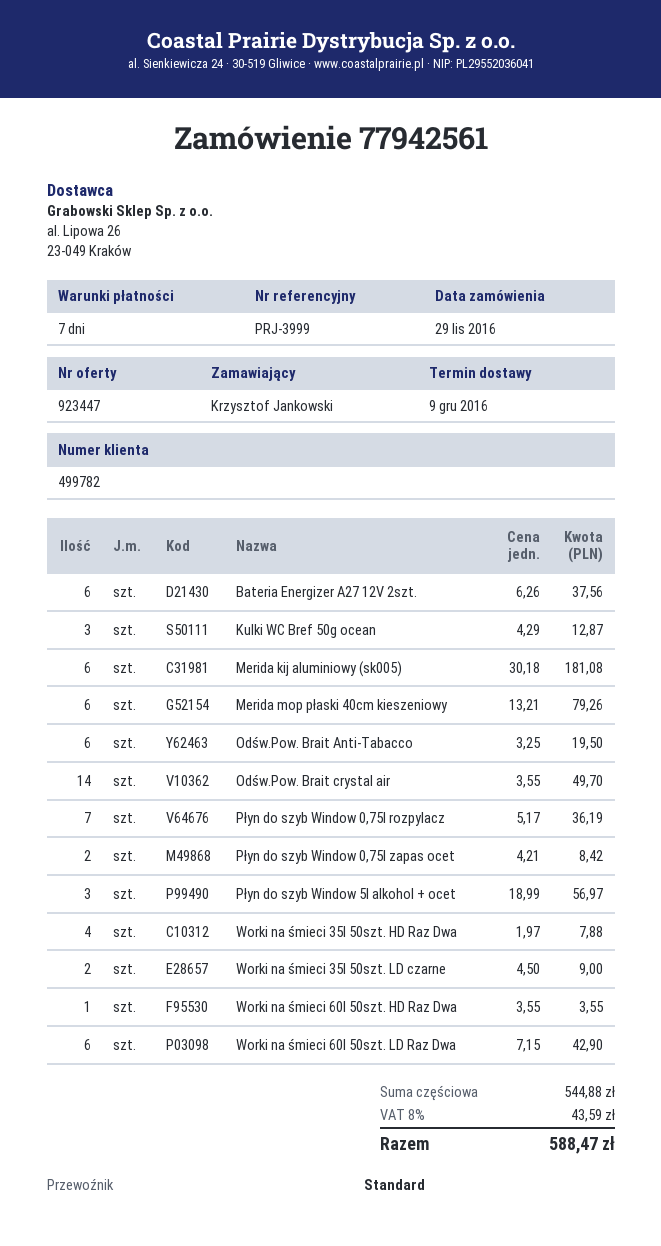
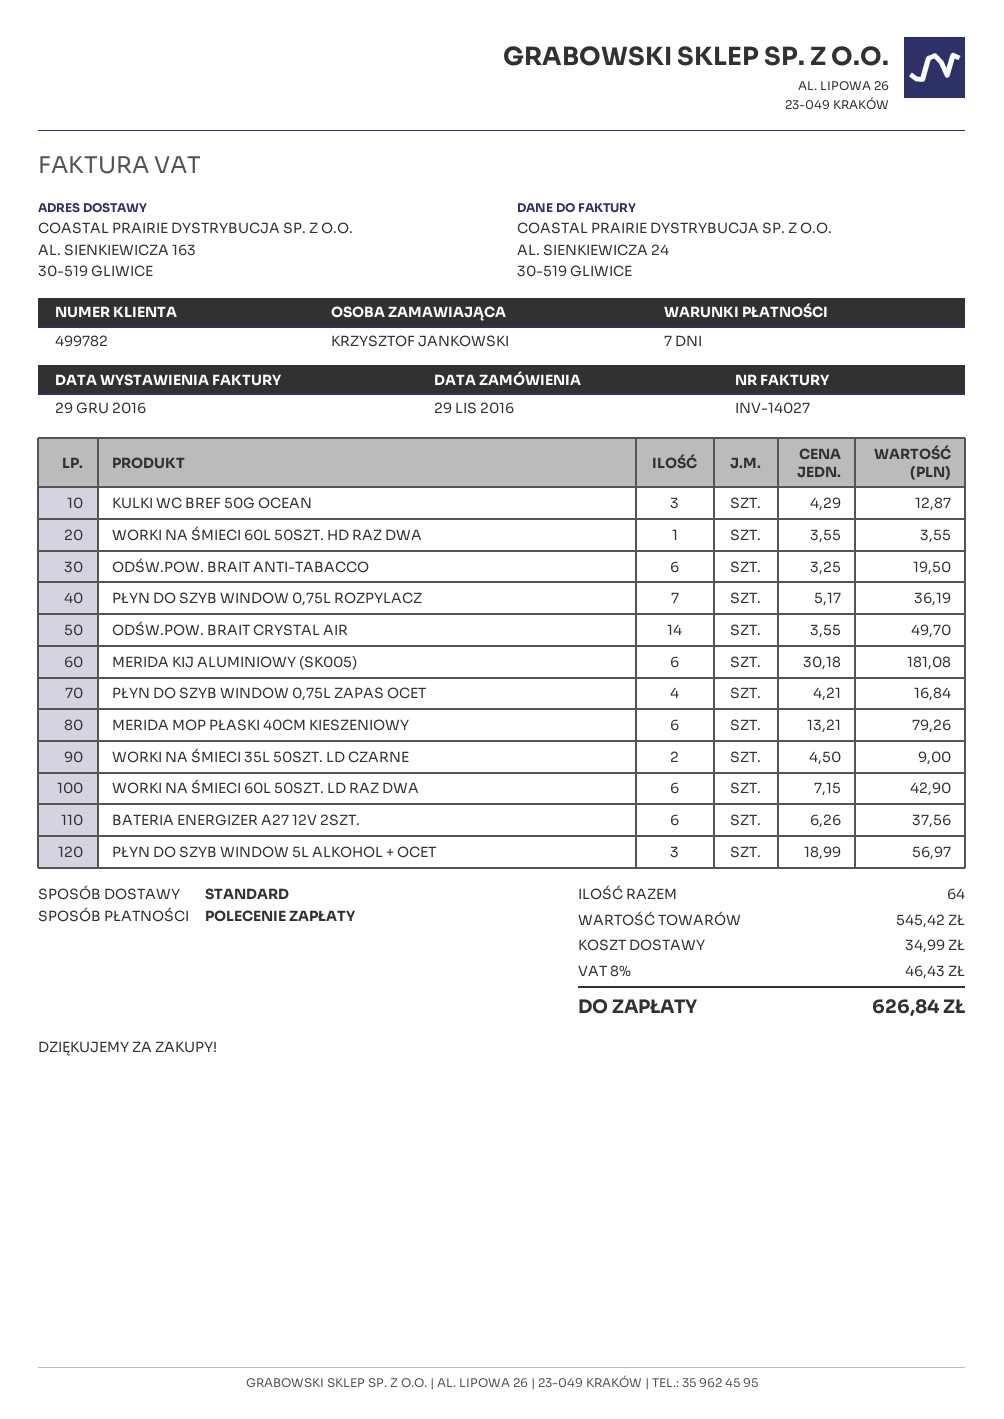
Płyn do szyb Window 0,75l zapas ocet: 2 x 4.21 = 8.42 -> 4 x 4.21 = 16.84
Worki na śmieci 35l 50szt. HD Raz Dwa: 4 x 1.97 = 7.88 -> none
subtotal: 544.88 -> 545.42
shipping: none -> 34.99
tax: 8% = 43.59 -> 8% = 46.43
total: 588.47 -> 626.84

